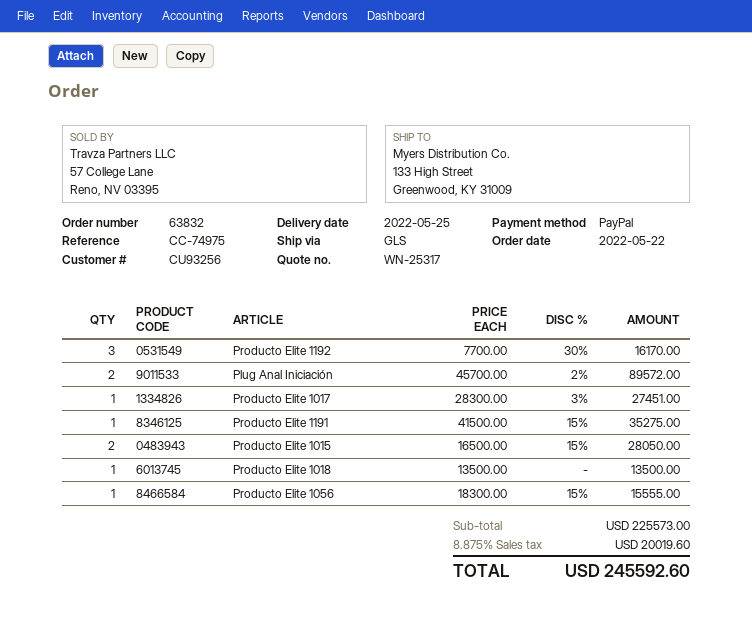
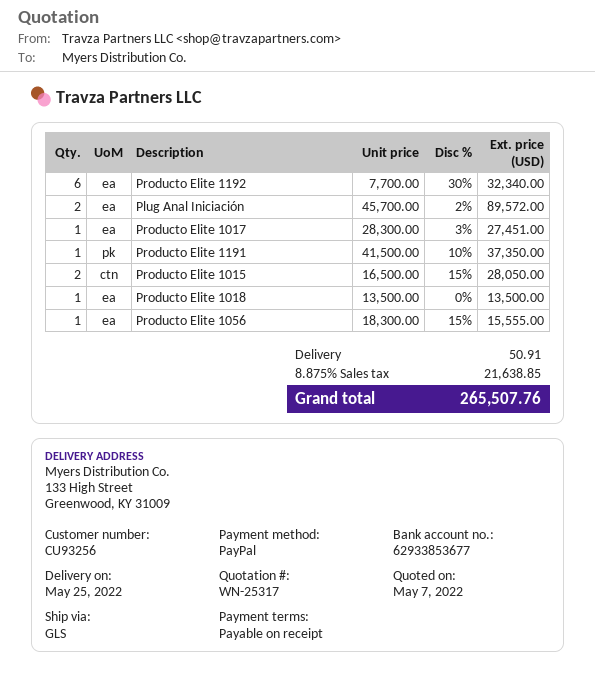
Producto Elite 1192: 3 x 7700.00 - 30% = 16170.00 -> 6 x 7700.00 - 30% = 32340.00
Producto Elite 1191: 1 x 41500.00 - 15% = 35275.00 -> 1 x 41500.00 - 10% = 37350.00
shipping: none -> 50.91
tax: 8.875% = 20019.60 -> 8.875% = 21638.85
total: 245592.60 -> 265507.76

